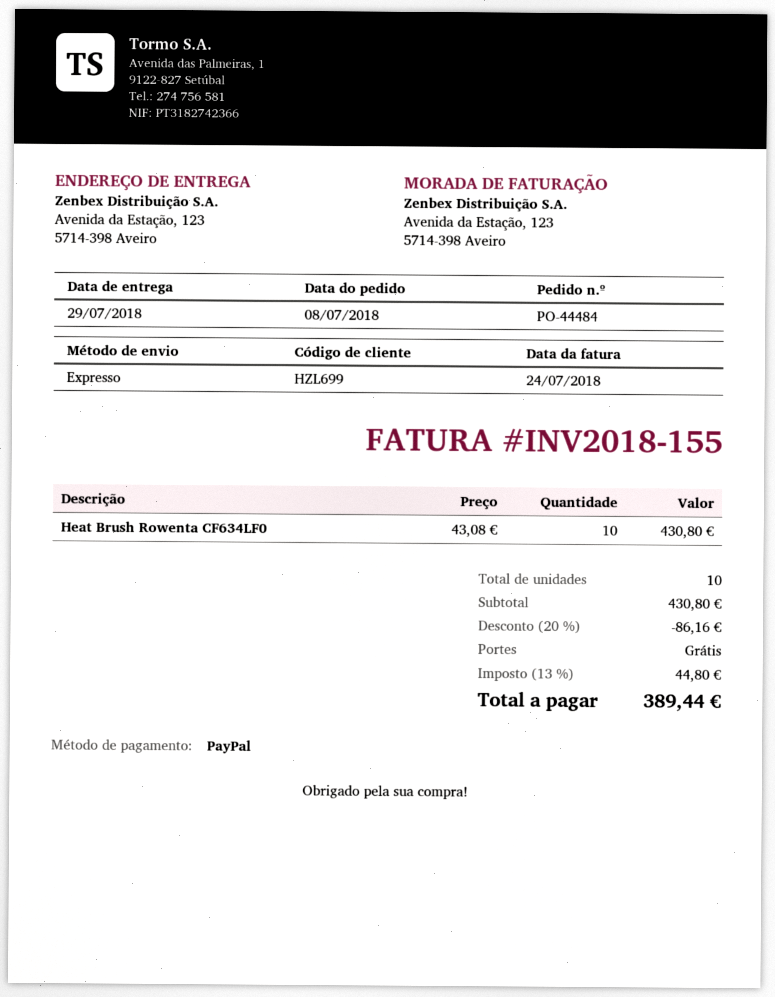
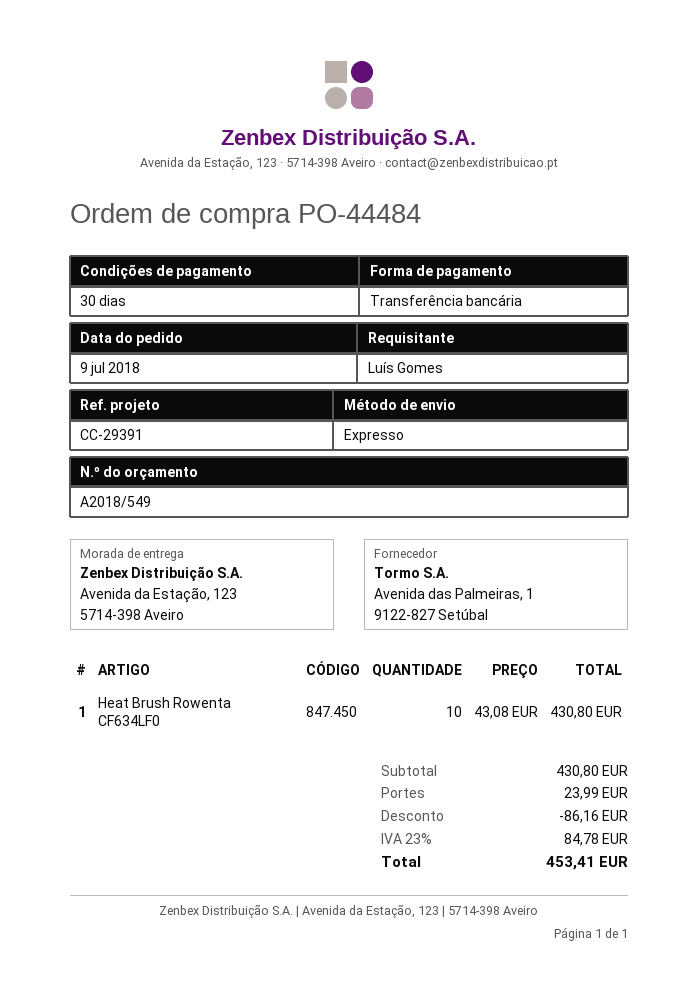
order date: 2018-07-08 -> 2018-07-09
payment method: PayPal -> bank transfer
shipping: 0.00 -> 23.99
tax: 13% = 44.80 -> 23% = 84.78
total: 389.44 -> 453.41

